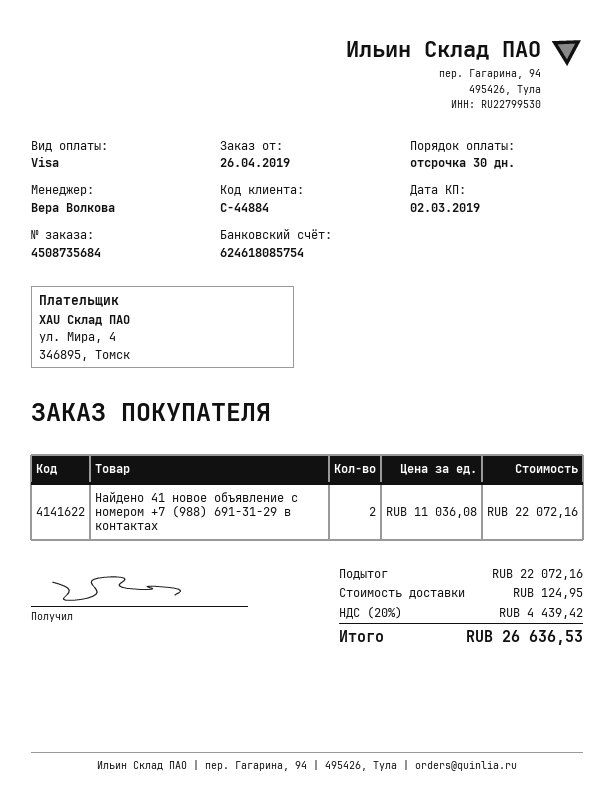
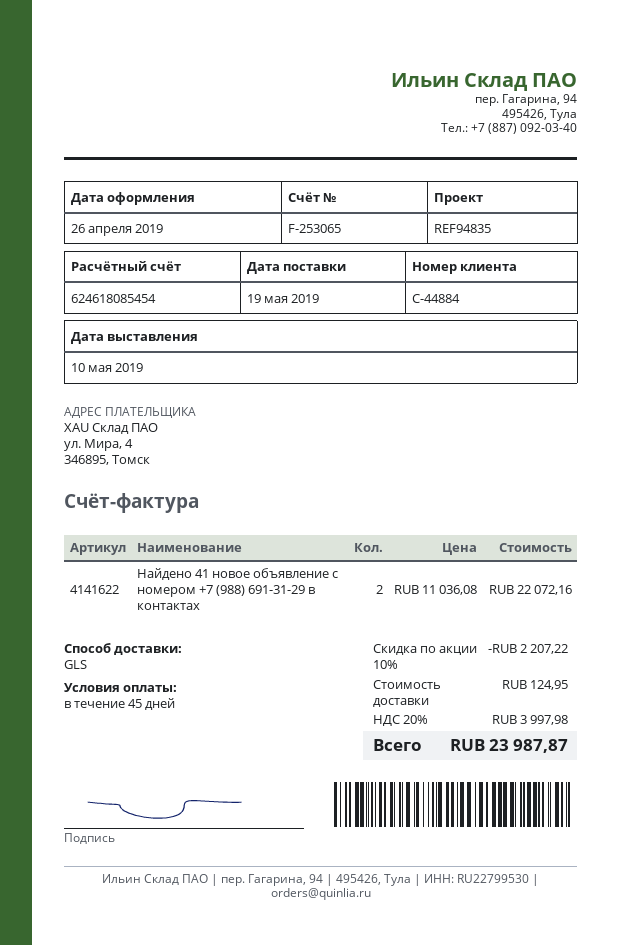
payment terms: 30 days -> 45 days
bank account: 624618085754 -> 624618085454
discount: none -> 10% = 2207.22
tax: 20% = 4439.42 -> 20% = 3997.98
total: 26636.53 -> 23987.87

